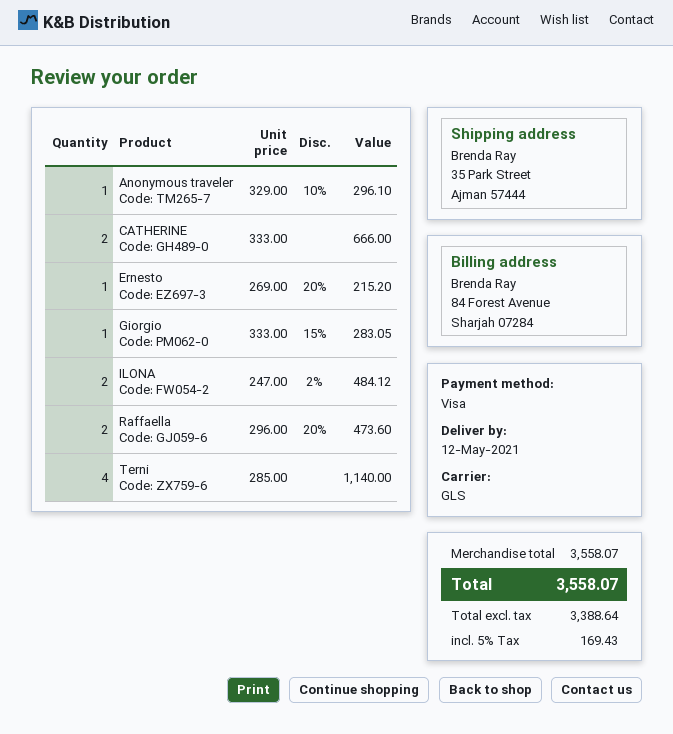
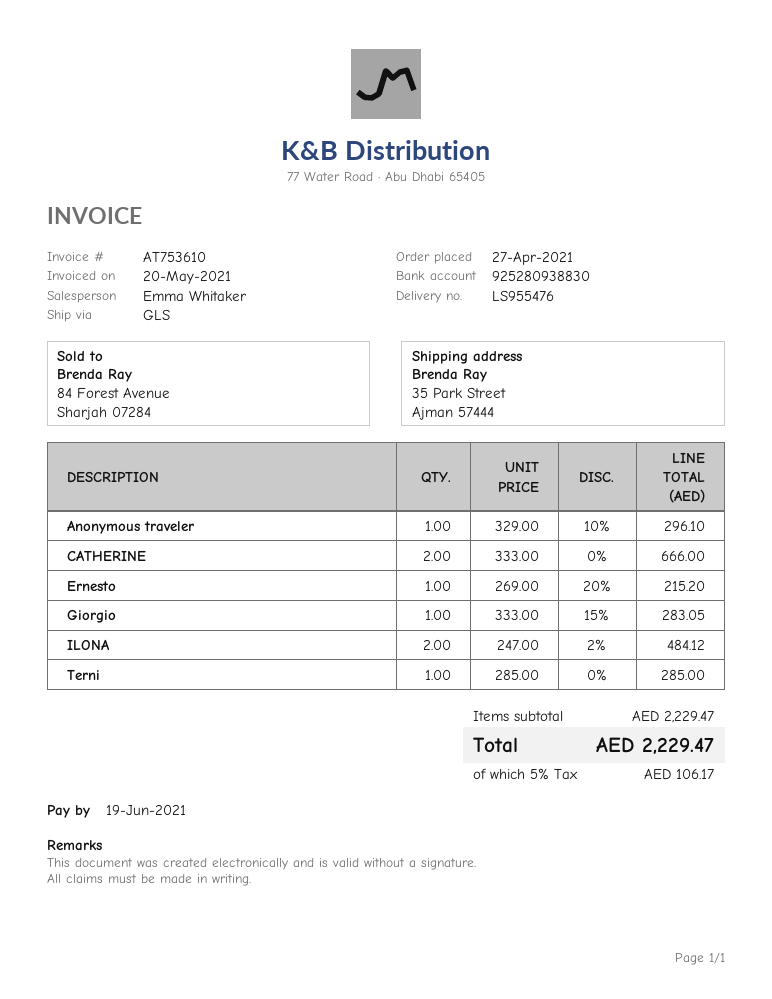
Raffaella: 2 x 296.00 - 20% = 473.60 -> none
Terni: 4 x 285.00 = 1140.00 -> 1 x 285.00 = 285.00
subtotal: 3558.07 -> 2229.47
tax: 5% = 169.43 -> 5% = 106.17
total: 3558.07 -> 2229.47

